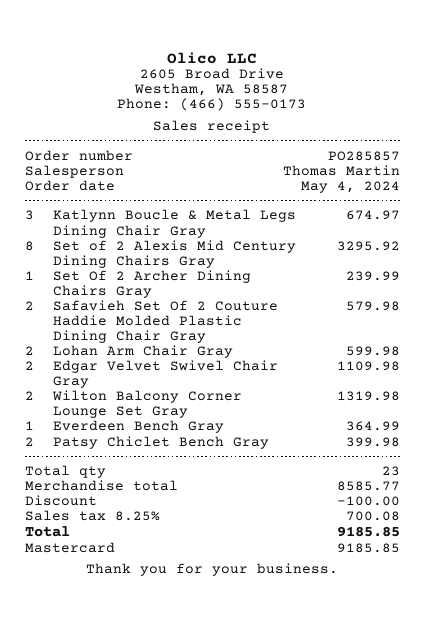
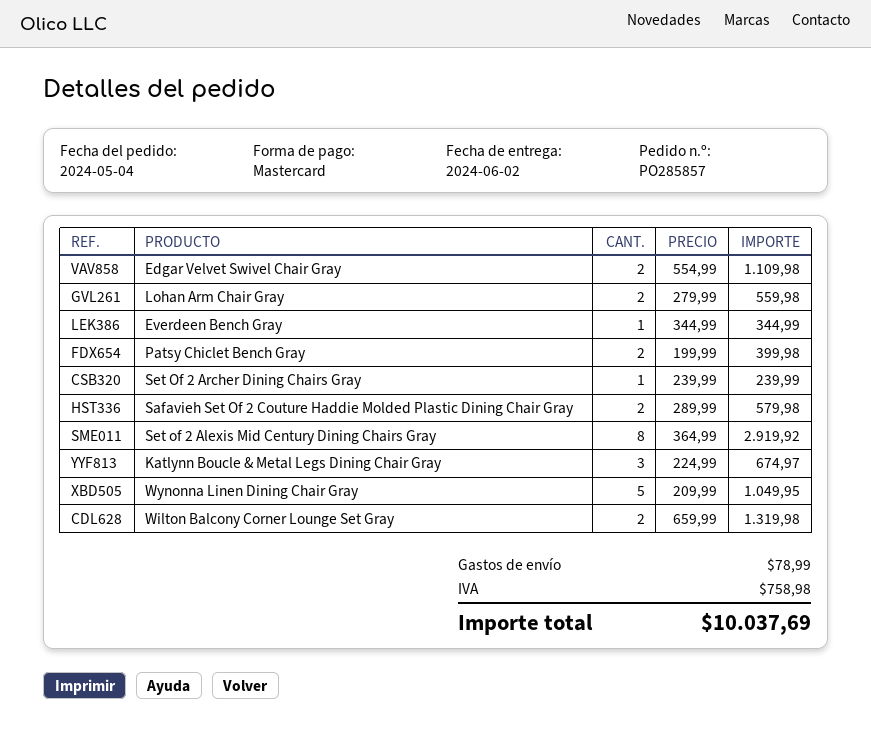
Set of 2 Alexis Mid Century Dining Chairs Gray: 8 for 3295.92 -> 8 for 2919.92
Lohan Arm Chair Gray: 2 for 599.98 -> 2 for 559.98
Everdeen Bench Gray: 1 for 364.99 -> 1 for 344.99
Wynonna Linen Dining Chair Gray: none -> 5 for 1049.95
discount: 100.00 -> none
shipping: none -> 78.99
tax: 700.08 -> 758.98
total: 9185.85 -> 10037.69

